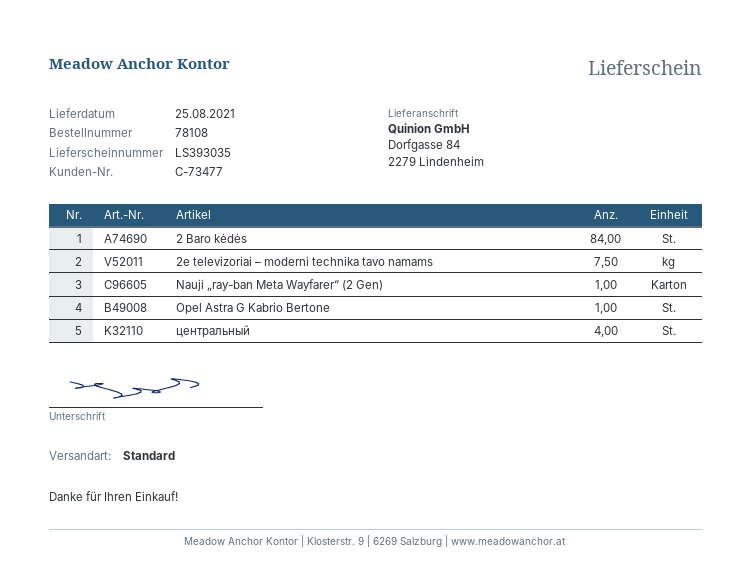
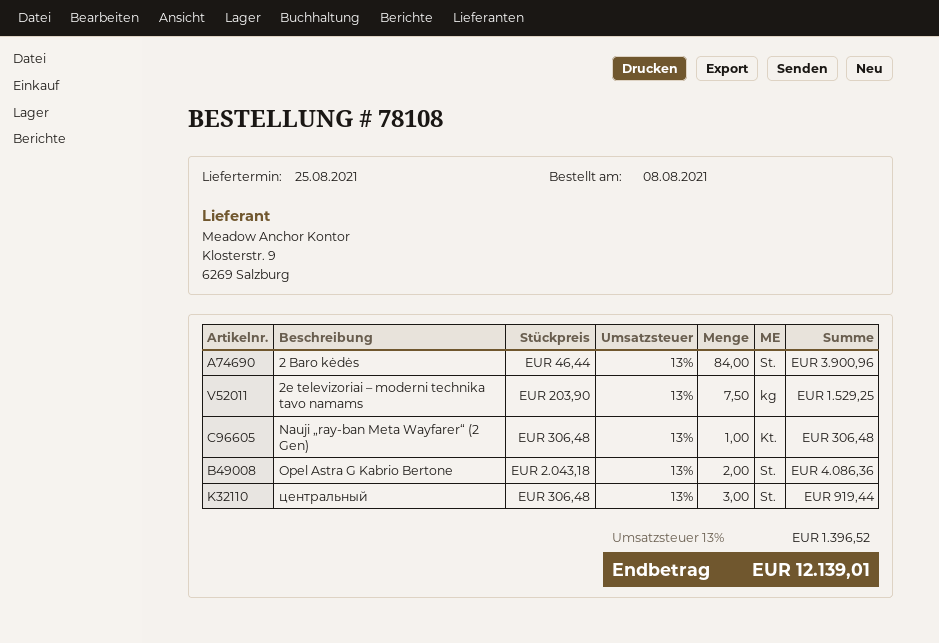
Opel Astra G Kabrio Bertone: 1 -> 2
центральный: 4 -> 3

